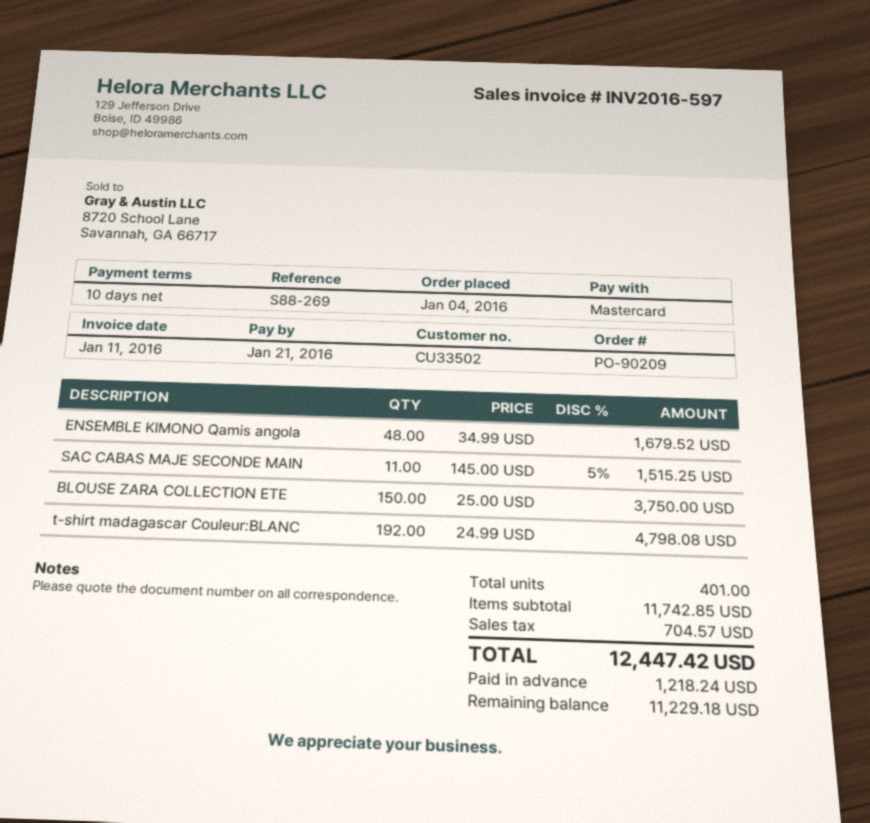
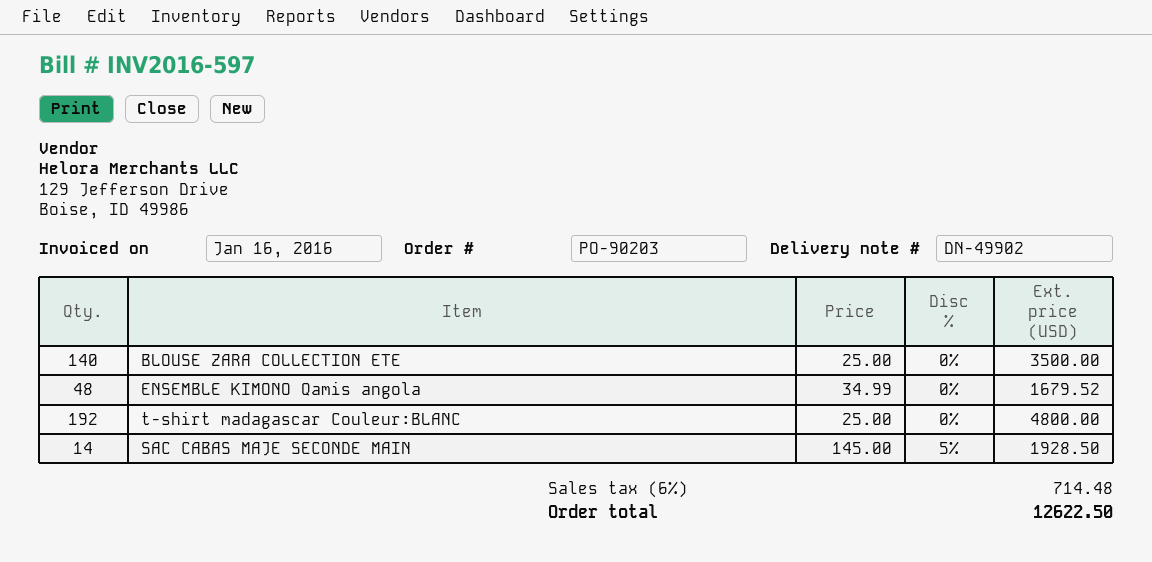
order number: PO-90209 -> PO-90203
invoice date: 2016-01-11 -> 2016-01-16
SAC CABAS MAJE SECONDE MAIN: 11 x 145.00 - 5% = 1515.25 -> 14 x 145.00 - 5% = 1928.50
BLOUSE ZARA COLLECTION ETE: 150 x 25.00 = 3750.00 -> 140 x 25.00 = 3500.00
t-shirt madagascar Couleur:BLANC: 192 x 24.99 = 4798.08 -> 192 x 25.00 = 4800.00
tax: 704.57 -> 714.48
total: 12447.42 -> 12622.50

